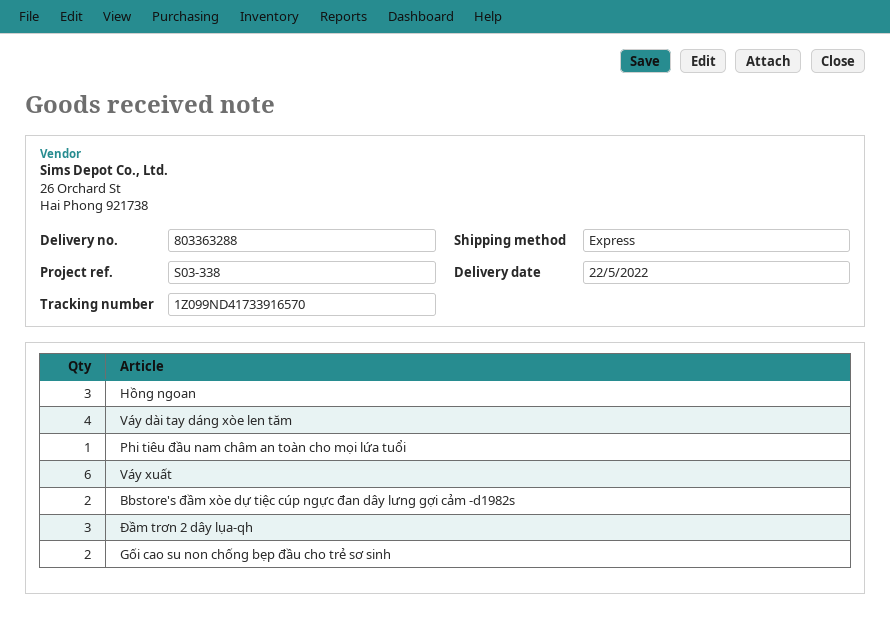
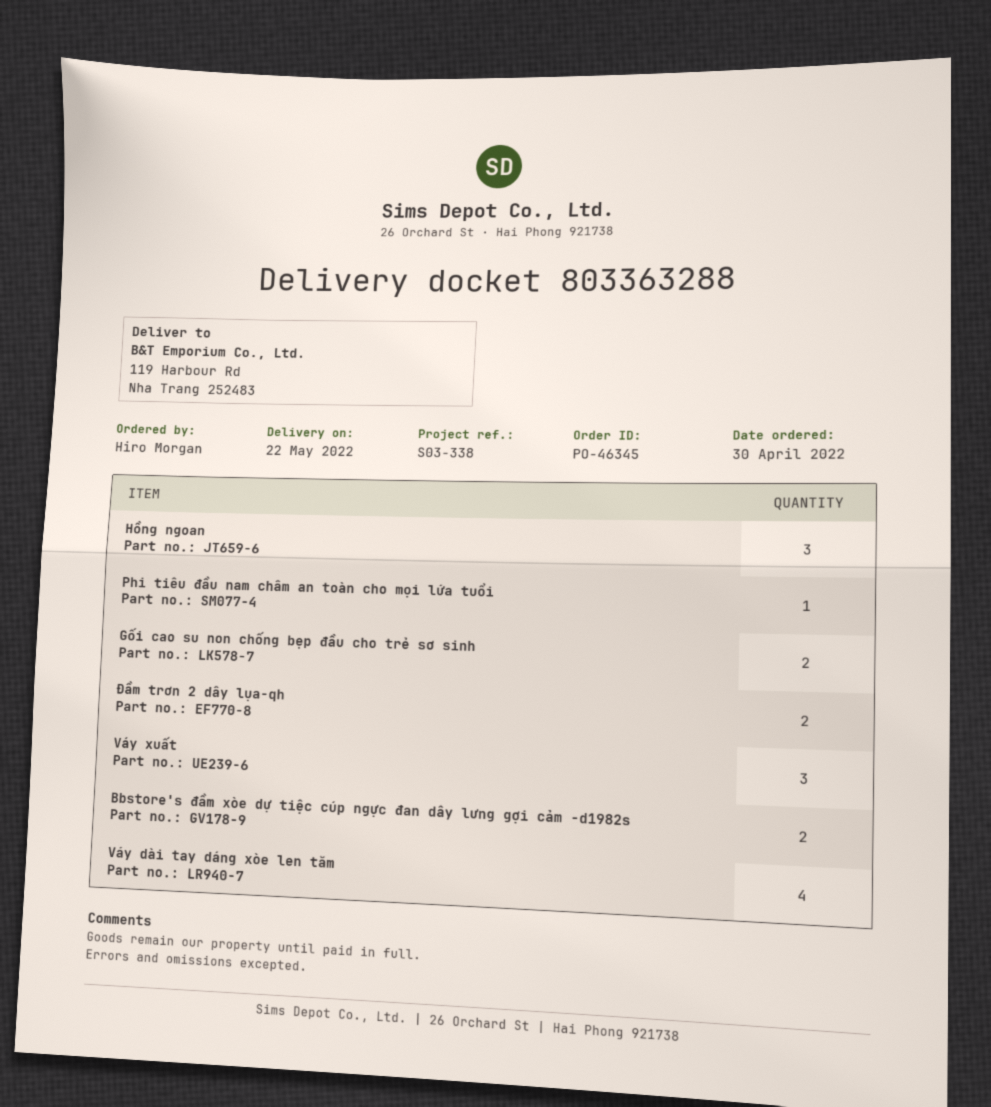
Váy xuất: 6 -> 3
Đầm trơn 2 dây lụa-qh: 3 -> 2

